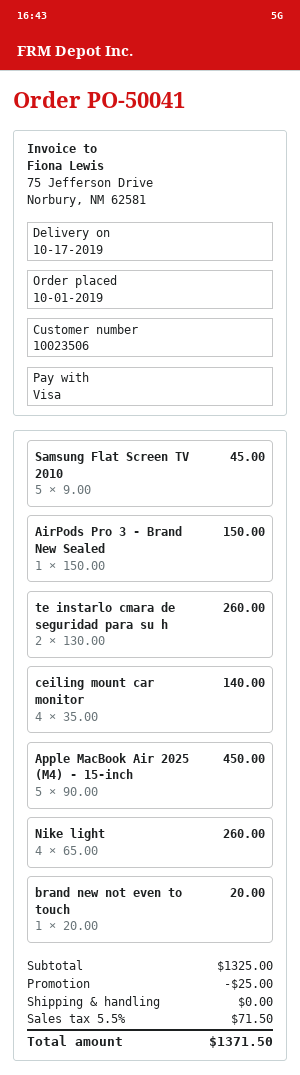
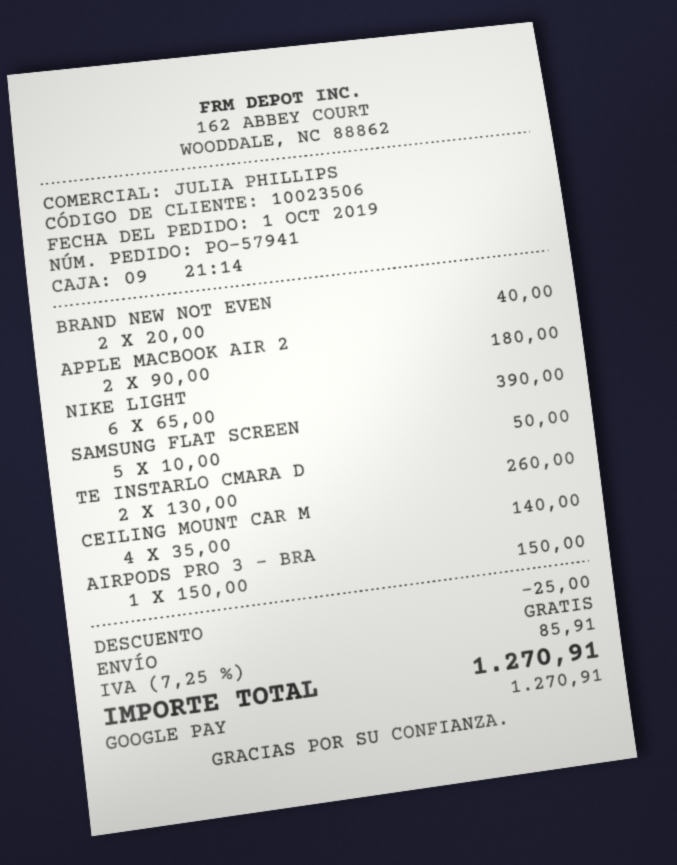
order number: PO-50041 -> PO-57941
payment method: Visa -> Google Pay
Samsung Flat Screen TV 2010: 5 x 9.00 = 45.00 -> 5 x 10.00 = 50.00
Apple MacBook Air 2025 (M4) - 15-inch: 5 x 90.00 = 450.00 -> 2 x 90.00 = 180.00
Nike light: 4 x 65.00 = 260.00 -> 6 x 65.00 = 390.00
brand new not even to touch: 1 x 20.00 = 20.00 -> 2 x 20.00 = 40.00
tax: 5.5% = 71.50 -> 7.25% = 85.91
total: 1371.50 -> 1270.91

